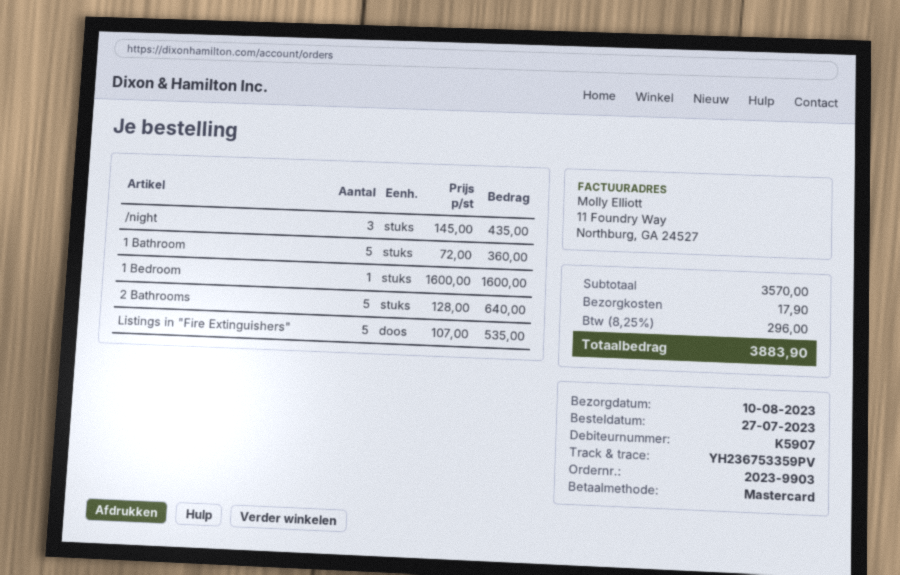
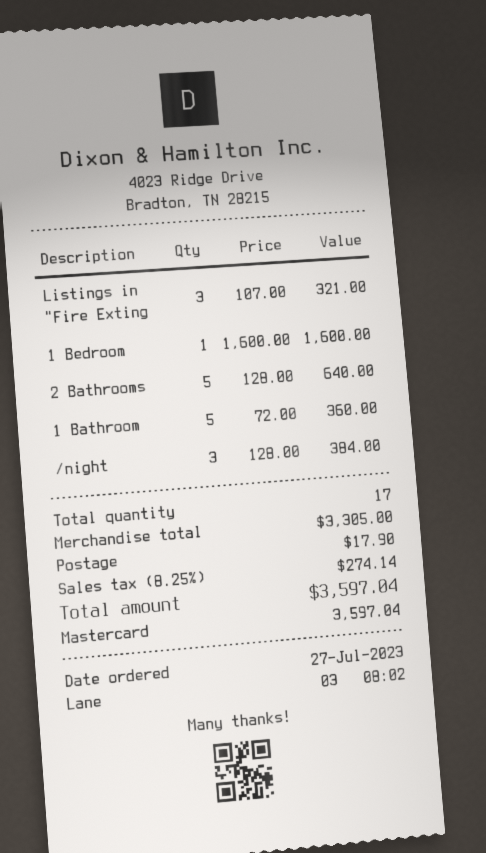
/night: 3 x 145.00 = 435.00 -> 3 x 128.00 = 384.00
Listings in "Fire Extinguishers": 5 x 107.00 = 535.00 -> 3 x 107.00 = 321.00
subtotal: 3570.00 -> 3305.00
tax: 8.25% = 296.00 -> 8.25% = 274.14
total: 3883.90 -> 3597.04

